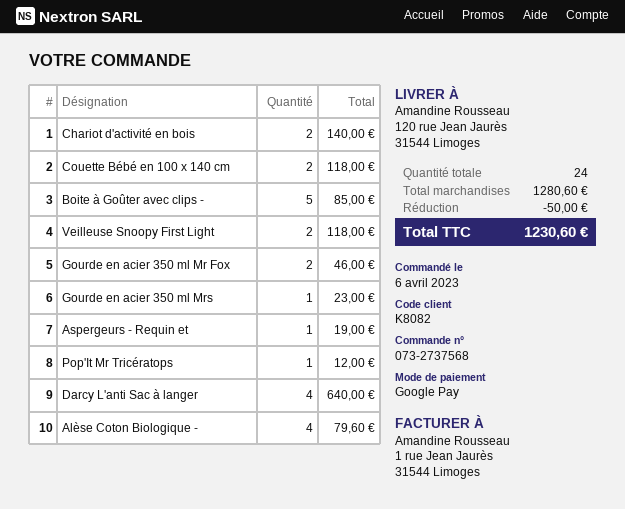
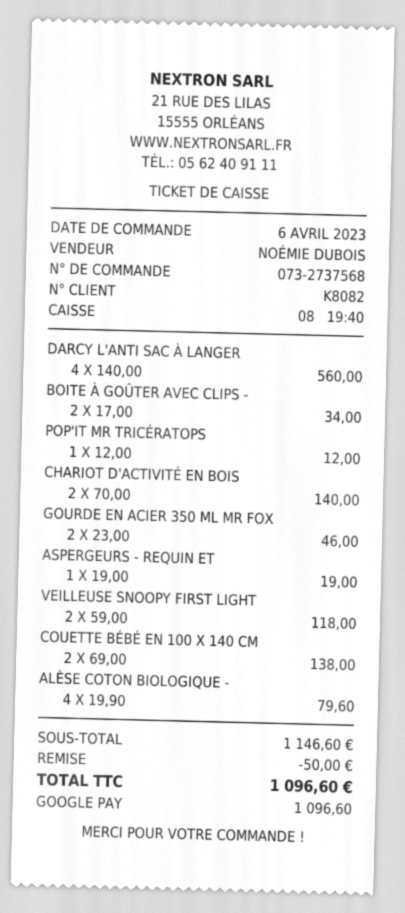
Couette Bébé en 100 x 140 cm: 2 for 118.00 -> 2 for 138.00
Boite à Goûter avec clips -: 5 for 85.00 -> 2 for 34.00
Gourde en acier 350 ml Mrs: 1 for 23.00 -> none
Darcy L'anti Sac à langer: 4 for 640.00 -> 4 for 560.00
subtotal: 1280.60 -> 1146.60
total: 1230.60 -> 1096.60

